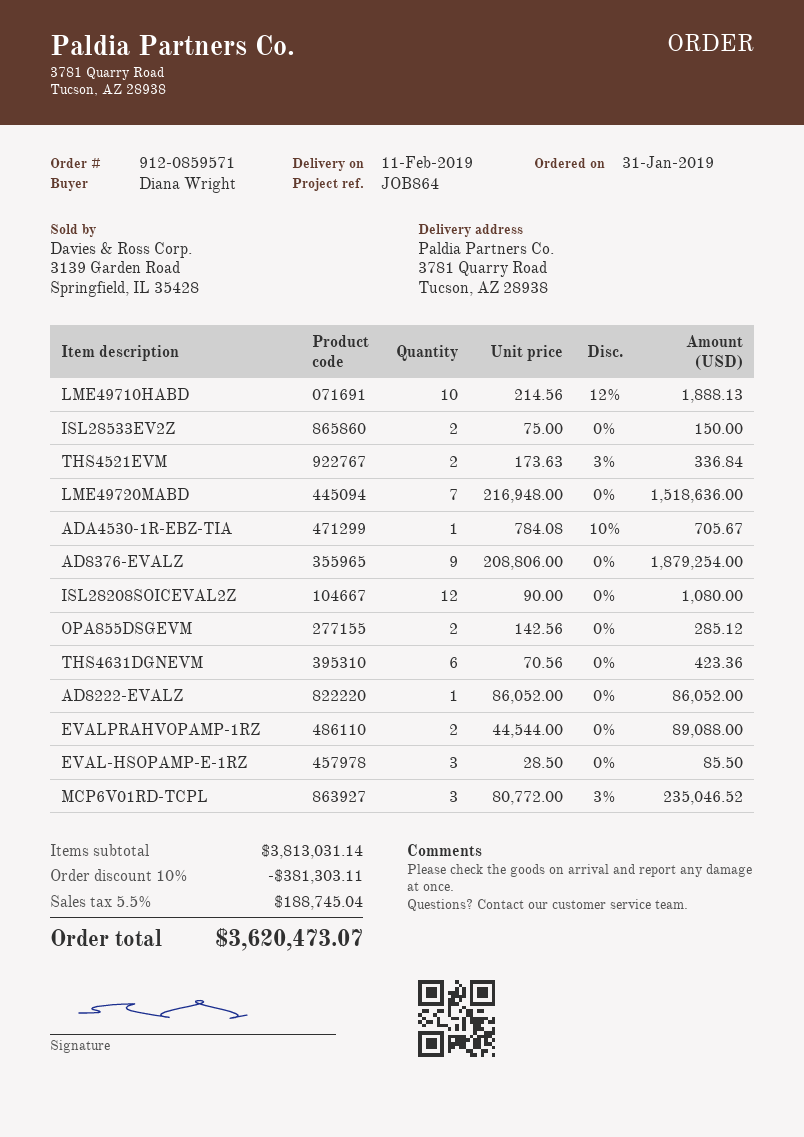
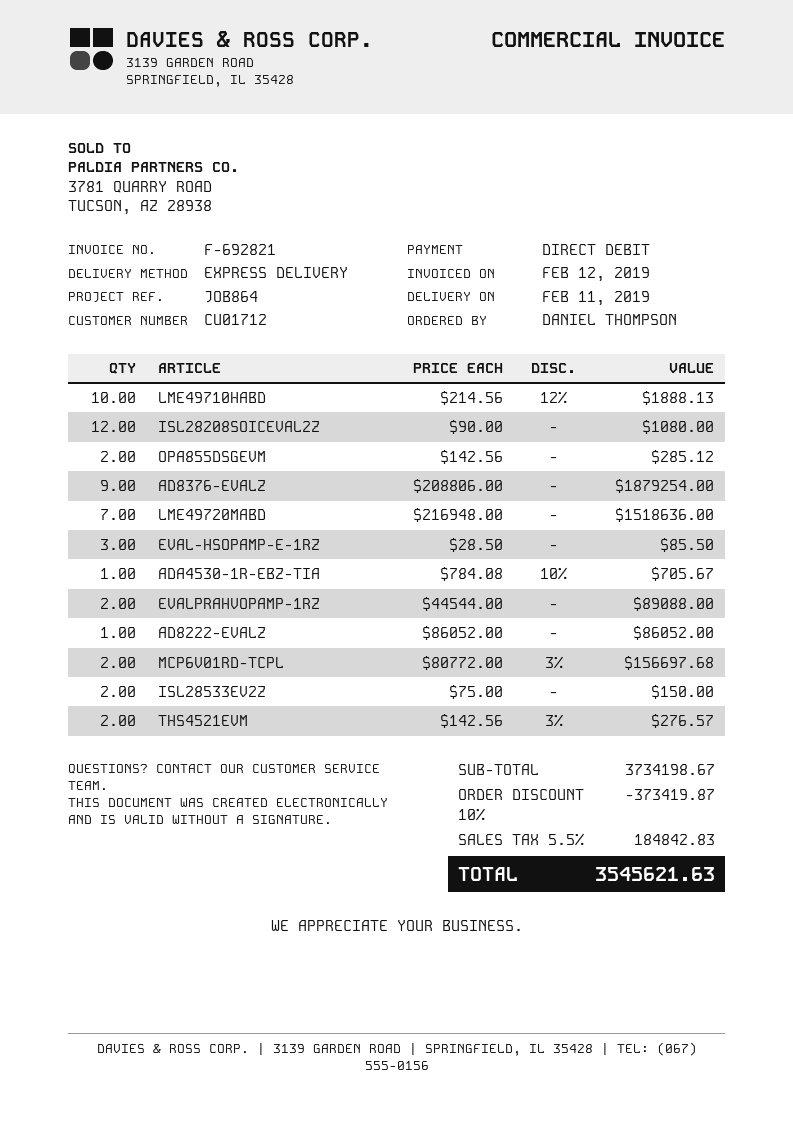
ordered by: Diana Wright -> DANIEL THOMPSON
THS4521EVM: 2 x 173.63 - 3% = 336.84 -> 2 x 142.56 - 3% = 276.57
THS4631DGNEVM: 6 x 70.56 = 423.36 -> none
MCP6V01RD-TCPL: 3 x 80772.00 - 3% = 235046.52 -> 2 x 80772.00 - 3% = 156697.68
subtotal: 3813031.14 -> 3734198.67
discount: 10% = 381303.11 -> 10% = 373419.87
tax: 5.5% = 188745.04 -> 5.5% = 184842.83
total: 3620473.07 -> 3545621.63

